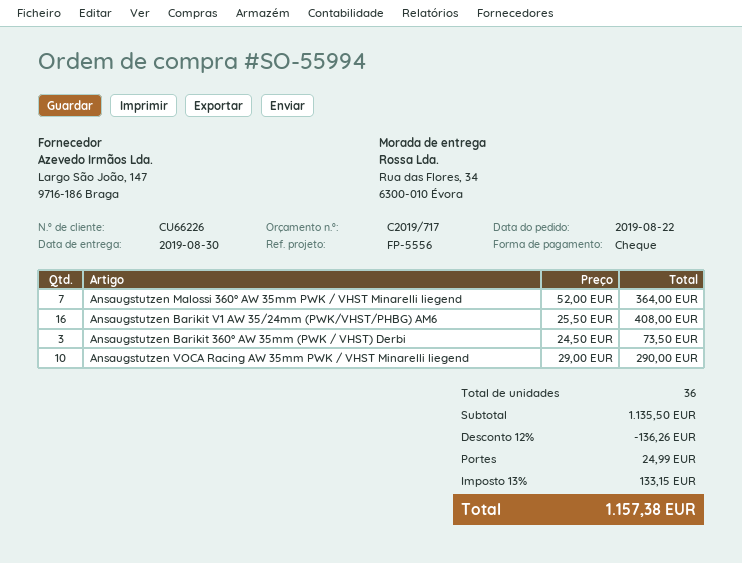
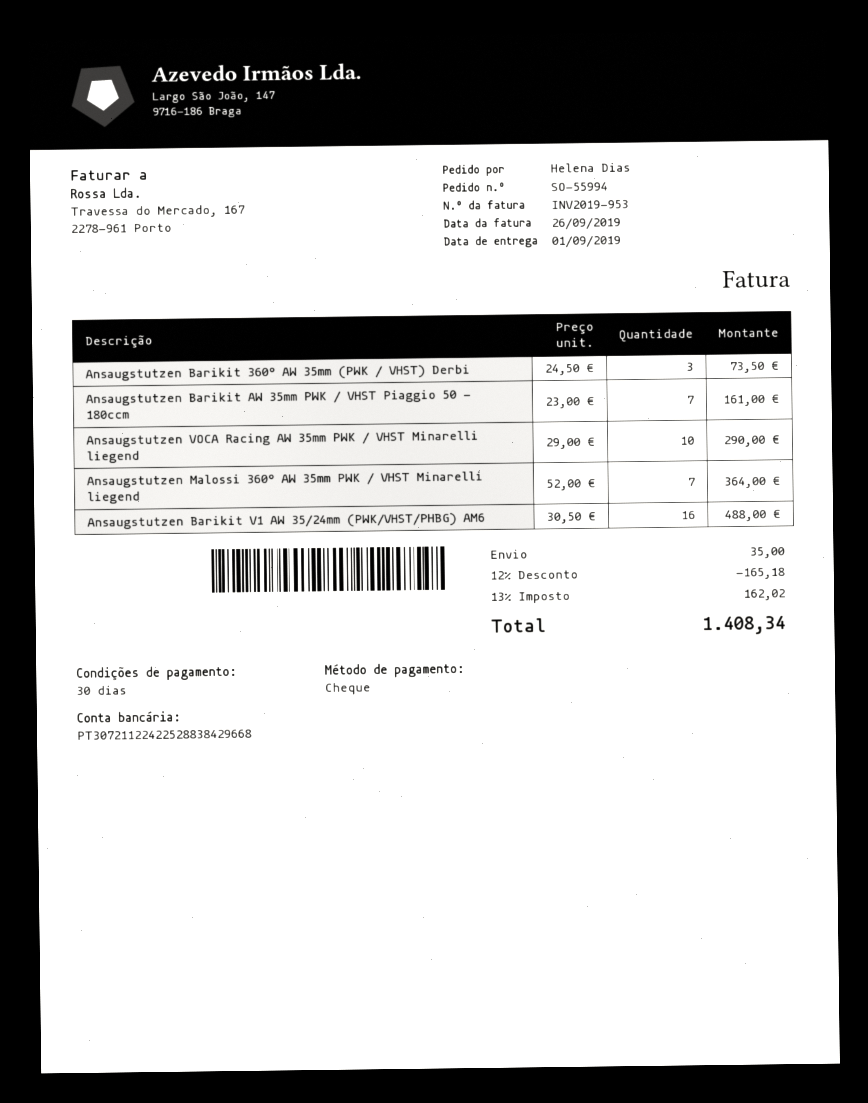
delivery date: 2019-08-30 -> 2019-09-01
Ansaugstutzen Barikit V1 AW 35/24mm (PWK/VHST/PHBG) AM6: 16 x 25.50 = 408.00 -> 16 x 30.50 = 488.00
Ansaugstutzen Barikit AW 35mm PWK / VHST Piaggio 50 - 180ccm: none -> 7 x 23.00 = 161.00
discount: 12% = 136.26 -> 12% = 165.18
shipping: 24.99 -> 35.00
tax: 13% = 133.15 -> 13% = 162.02
total: 1157.38 -> 1408.34

